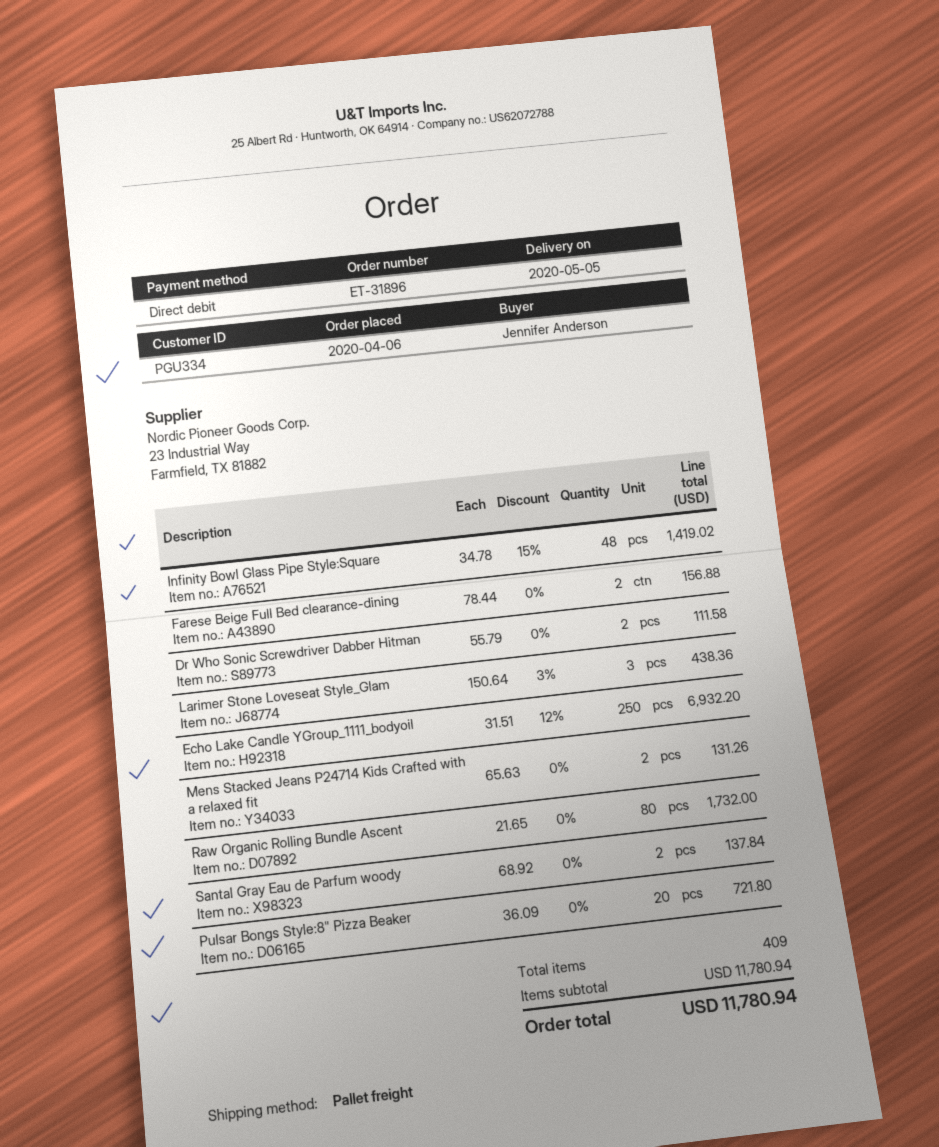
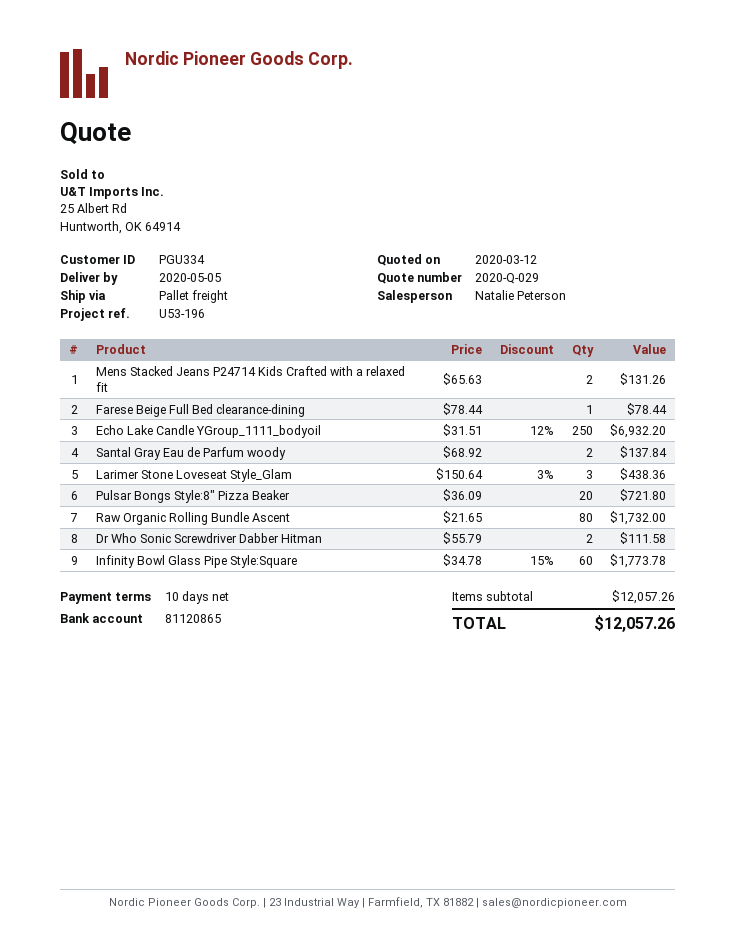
Infinity Bowl Glass Pipe Style:Square: 48 x 34.78 - 15% = 1419.02 -> 60 x 34.78 - 15% = 1773.78
Farese Beige Full Bed clearance-dining: 2 x 78.44 = 156.88 -> 1 x 78.44 = 78.44
subtotal: 11780.94 -> 12057.26
total: 11780.94 -> 12057.26

